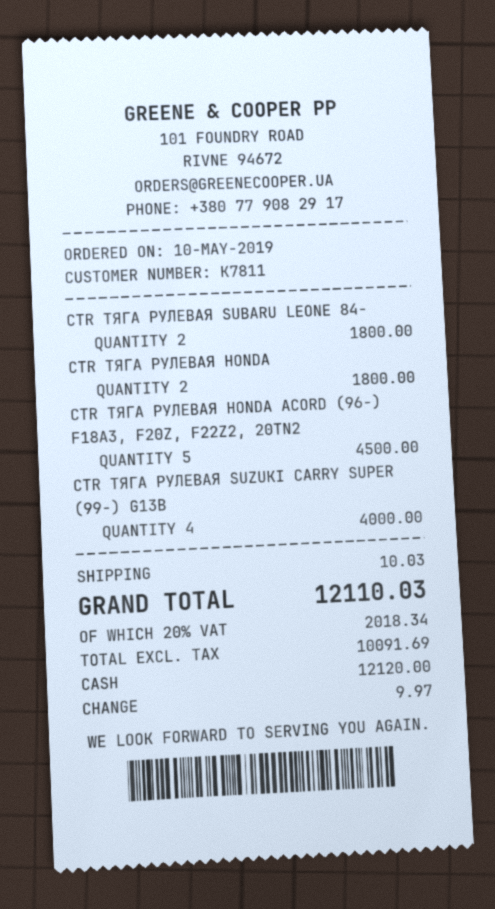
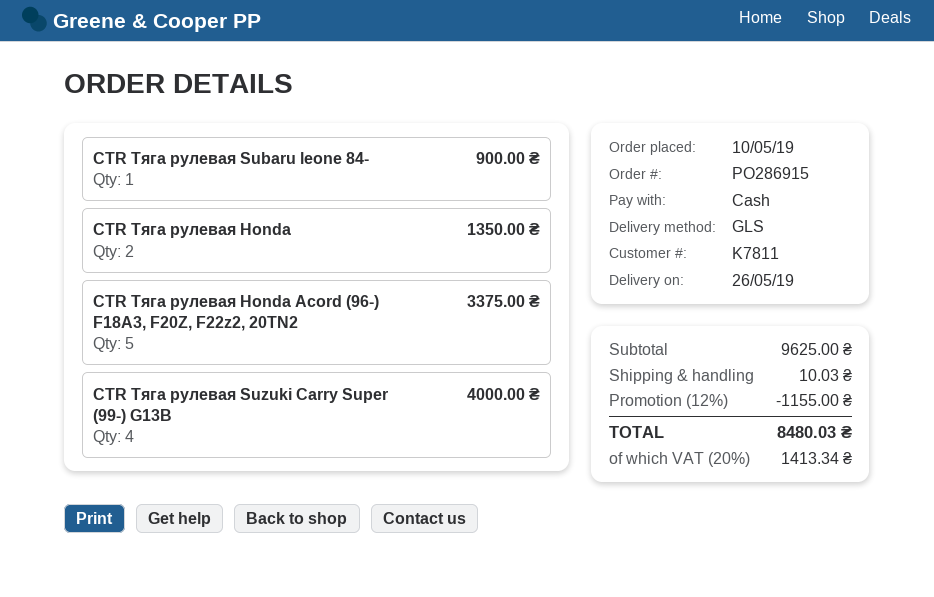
CTR ТЯГА РУЛЕВАЯ SUBARU LEONE 84-: 2 for 1800.00 -> 1 for 900.00
CTR ТЯГА РУЛЕВАЯ HONDA: 2 for 1800.00 -> 2 for 1350.00
CTR ТЯГА РУЛЕВАЯ HONDA ACORD (96-) F18A3, F20Z, F22Z2, 20TN2: 5 for 4500.00 -> 5 for 3375.00
discount: none -> 12% = 1155.00
tax: 20% = 2018.34 -> 20% = 1413.34
total: 12110.03 -> 8480.03

